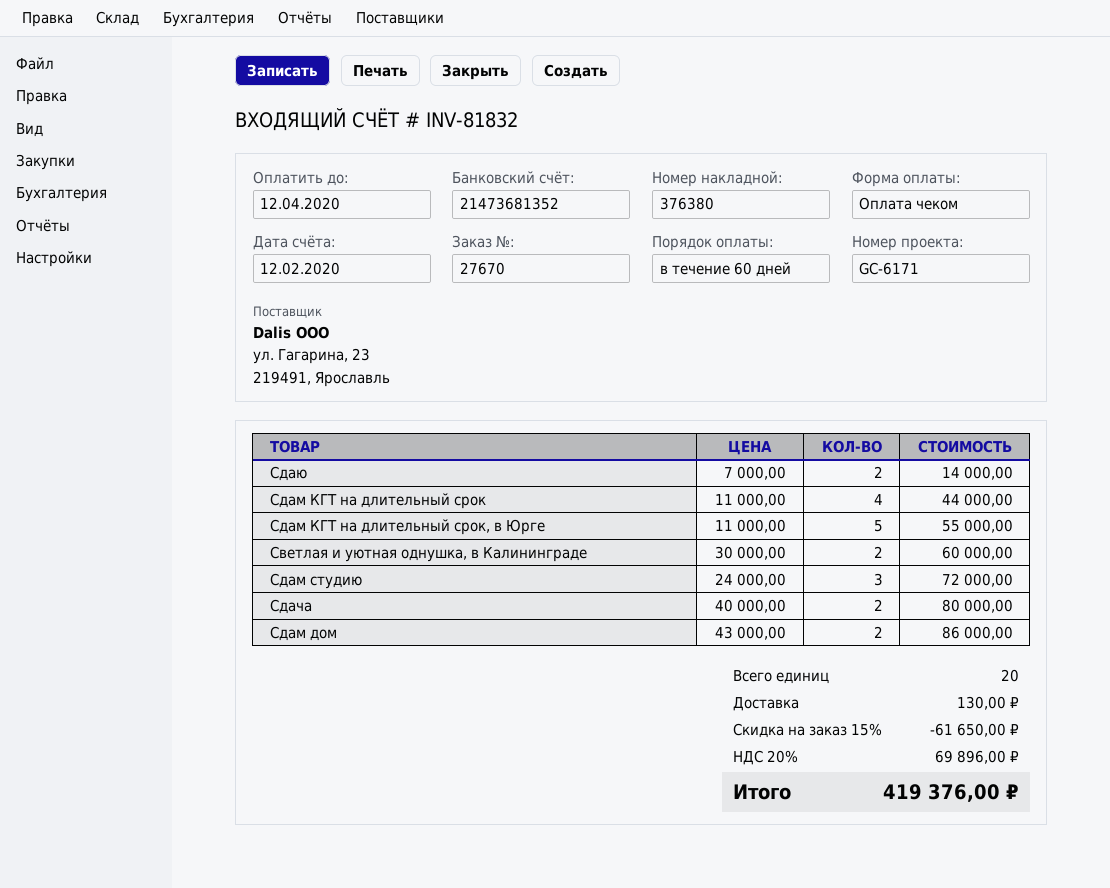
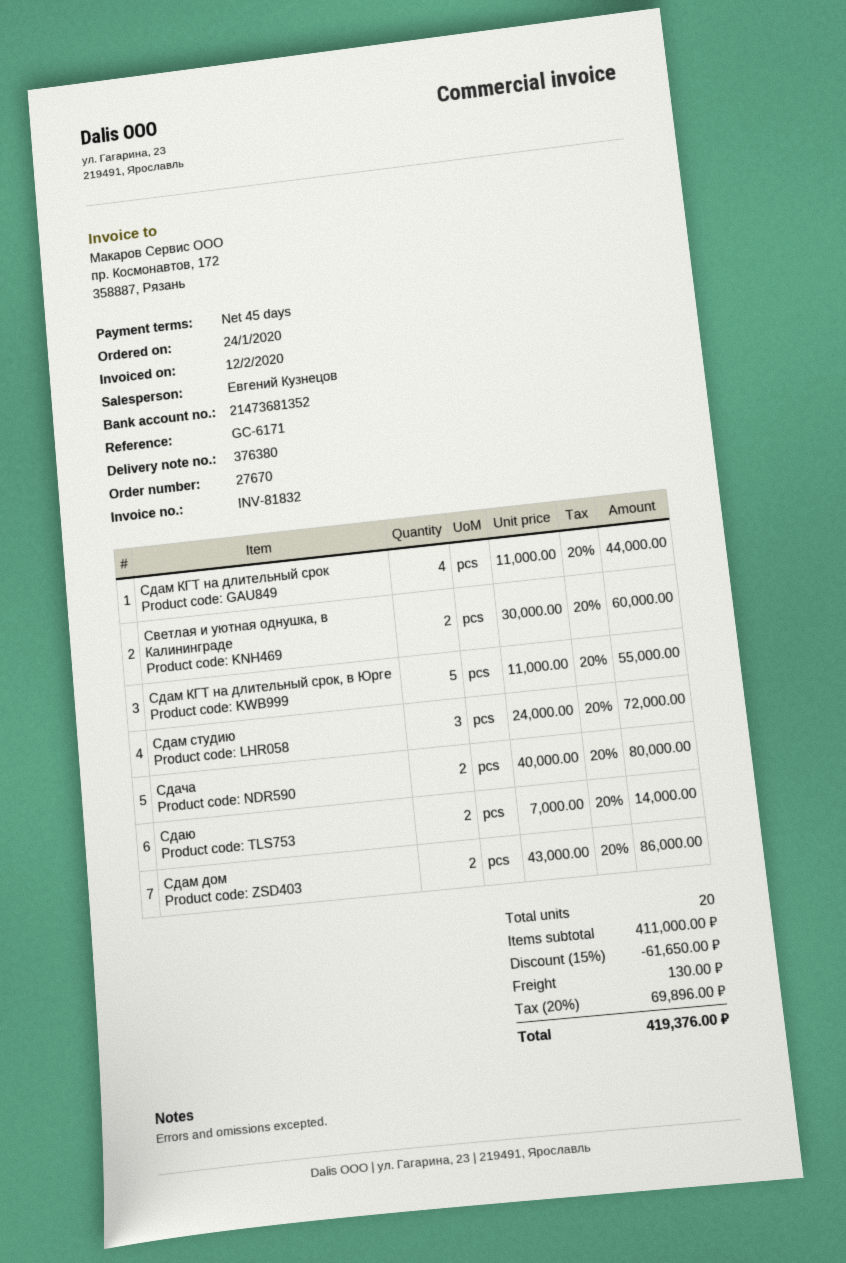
payment terms: 60 days -> 45 days

